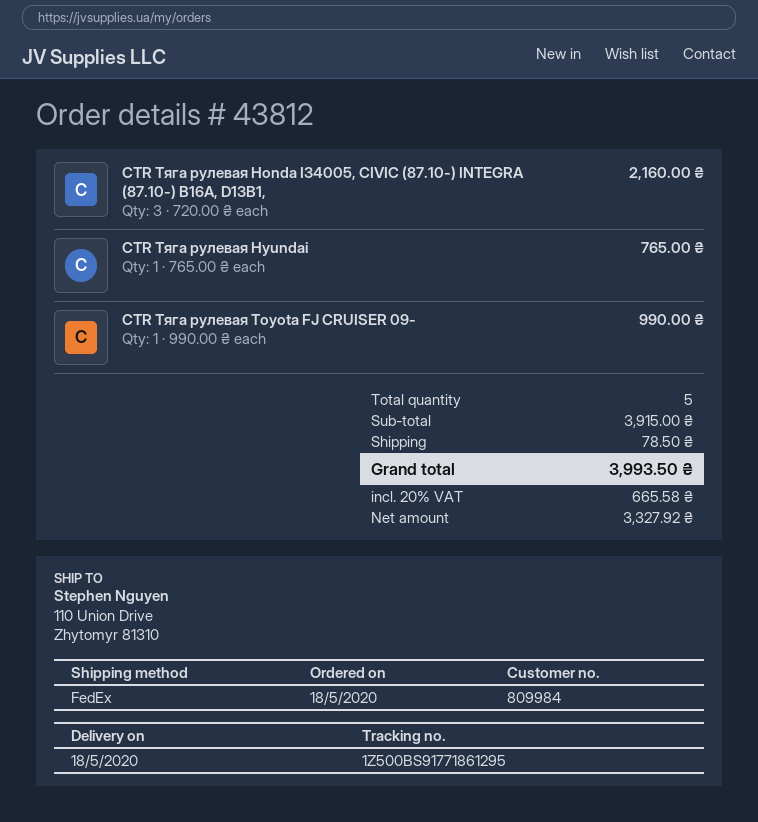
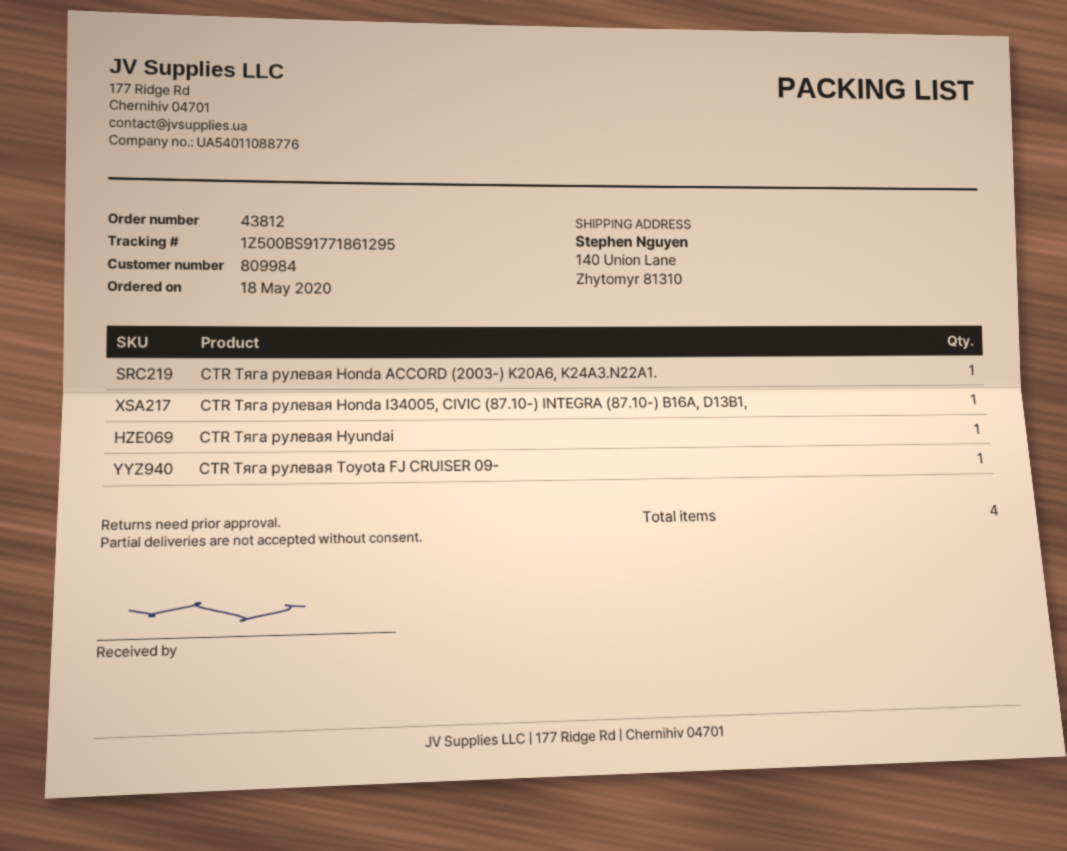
ship to: 110 Union Drive, Zhytomyr 81310 -> 140 Union Lane, Zhytomyr 81310
CTR Тяга рулевая Honda I34005, CIVIC (87.10-) INTEGRA (87.10-) B16A, D13B1,: 3 -> 1
CTR Тяга рулевая Honda ACCORD (2003-) K20A6, K24A3.N22A1.: none -> 1
total quantity: 5 -> 4

